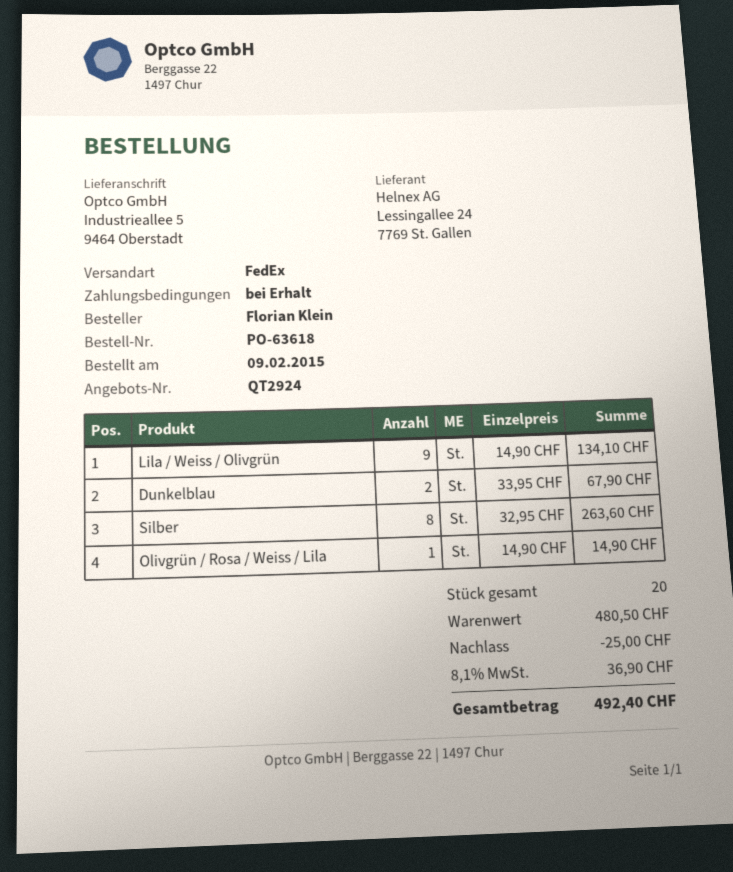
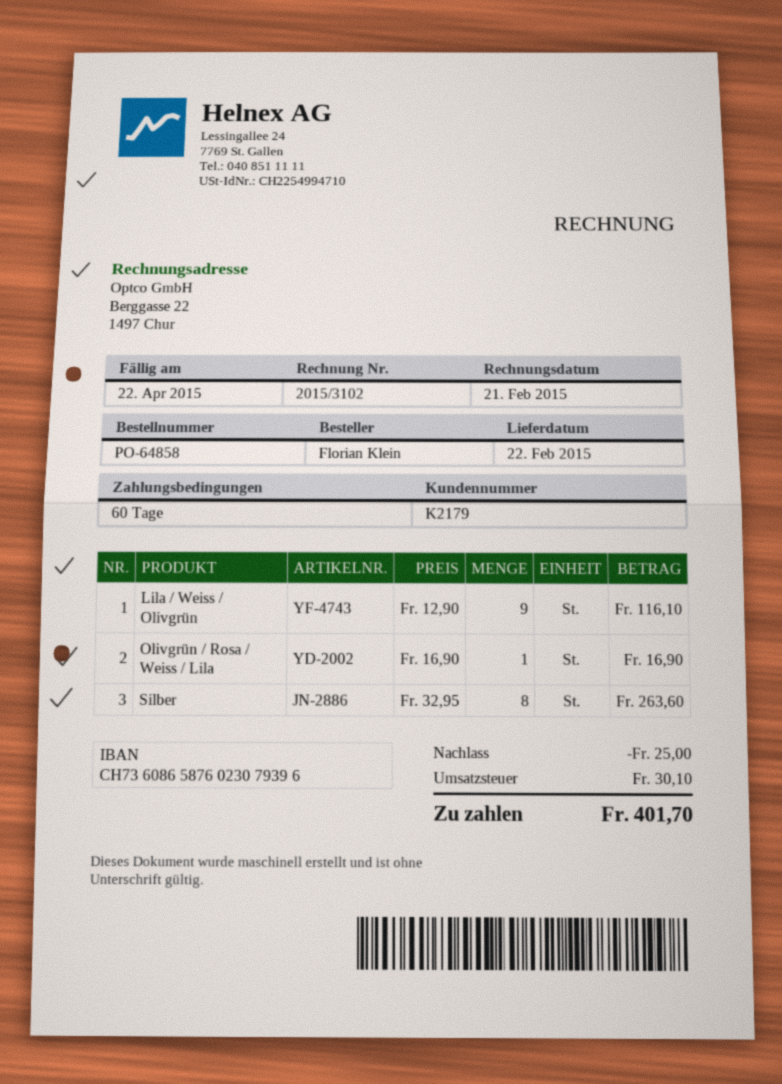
order number: PO-63618 -> PO-64858
payment terms: on receipt -> 60 days
Lila / Weiss / Olivgrün: 9 x 14.90 = 134.10 -> 9 x 12.90 = 116.10
Dunkelblau: 2 x 33.95 = 67.90 -> none
Olivgrün / Rosa / Weiss / Lila: 1 x 14.90 = 14.90 -> 1 x 16.90 = 16.90
tax: 36.90 -> 30.10
total: 492.40 -> 401.70

